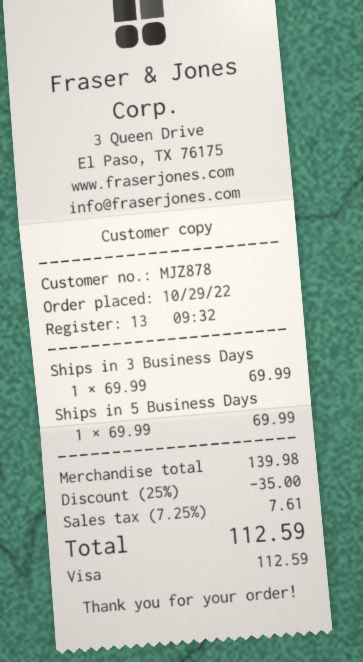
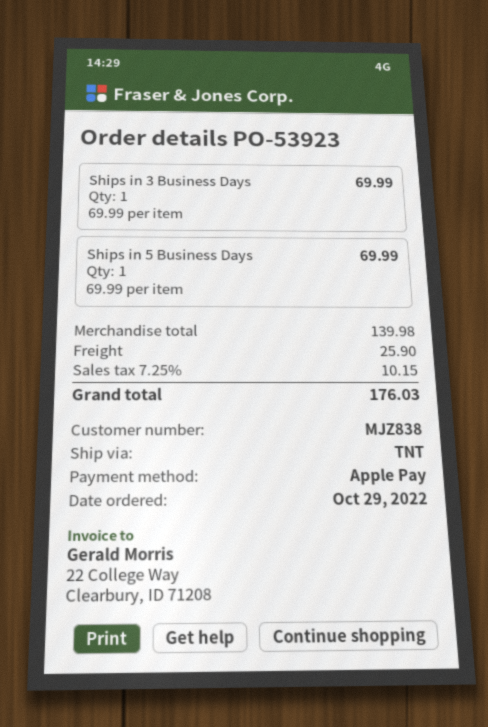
customer number: MJZ878 -> MJZ838
payment method: Visa -> Apple Pay
discount: 25% = 35.00 -> none
shipping: none -> 25.90
tax: 7.25% = 7.61 -> 7.25% = 10.15
total: 112.59 -> 176.03

